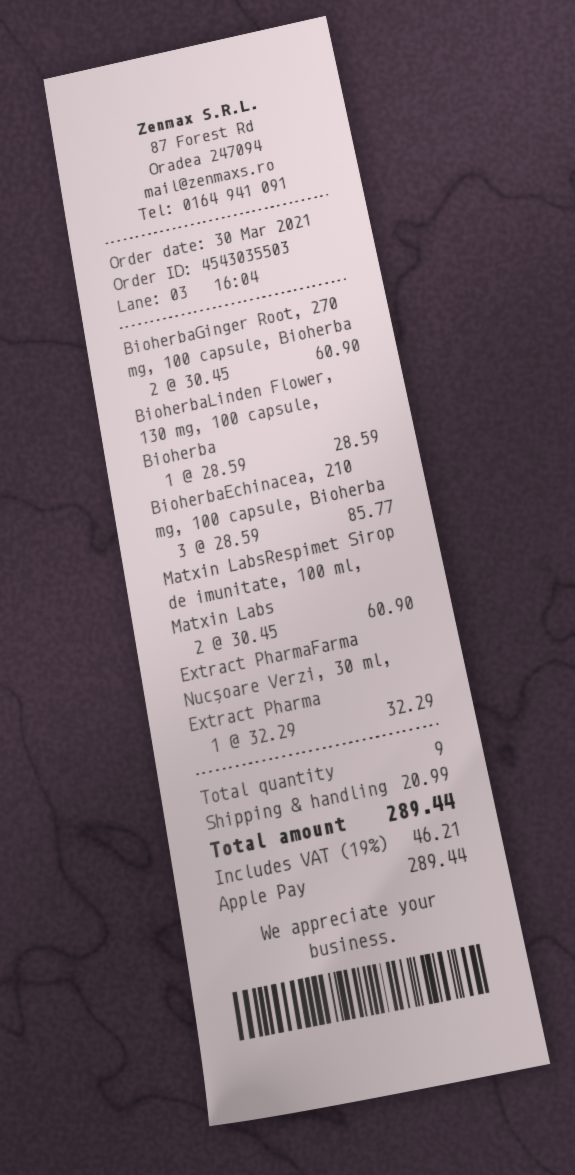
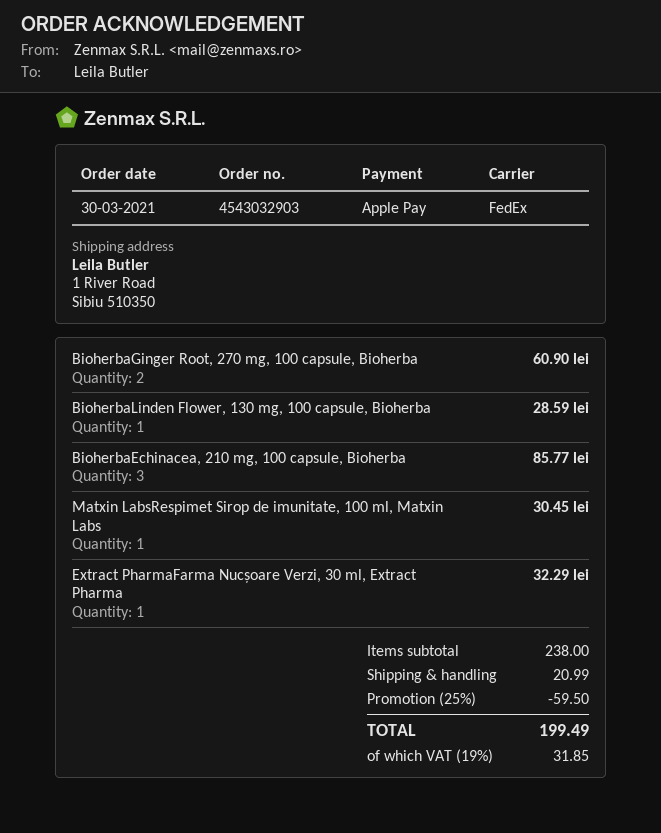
order number: 4543035503 -> 4543032903
Matxin LabsRespimet Sirop de imunitate, 100 ml, Matxin Labs: 2 for 60.90 -> 1 for 30.45
discount: none -> 25% = 59.50
tax: 19% = 46.21 -> 19% = 31.85
total: 289.44 -> 199.49

